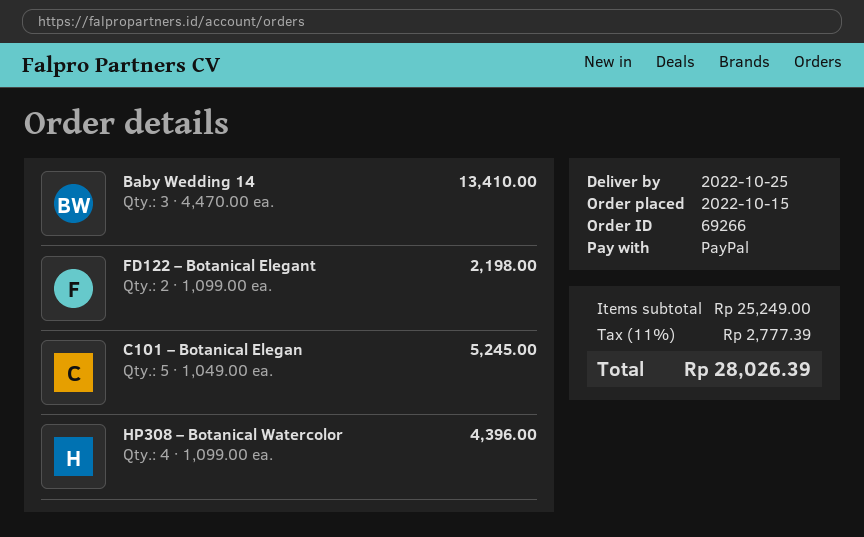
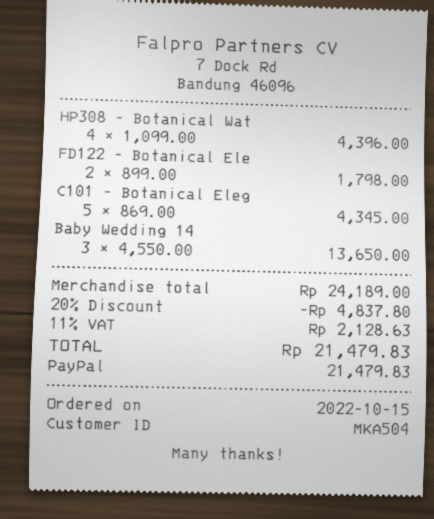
Baby Wedding 14: 3 x 4470.00 = 13410.00 -> 3 x 4550.00 = 13650.00
FD122 – Botanical Elegant: 2 x 1099.00 = 2198.00 -> 2 x 899.00 = 1798.00
C101 – Botanical Elegan: 5 x 1049.00 = 5245.00 -> 5 x 869.00 = 4345.00
subtotal: 25249.00 -> 24189.00
discount: none -> 20% = 4837.80
tax: 11% = 2777.39 -> 11% = 2128.63
total: 28026.39 -> 21479.83

